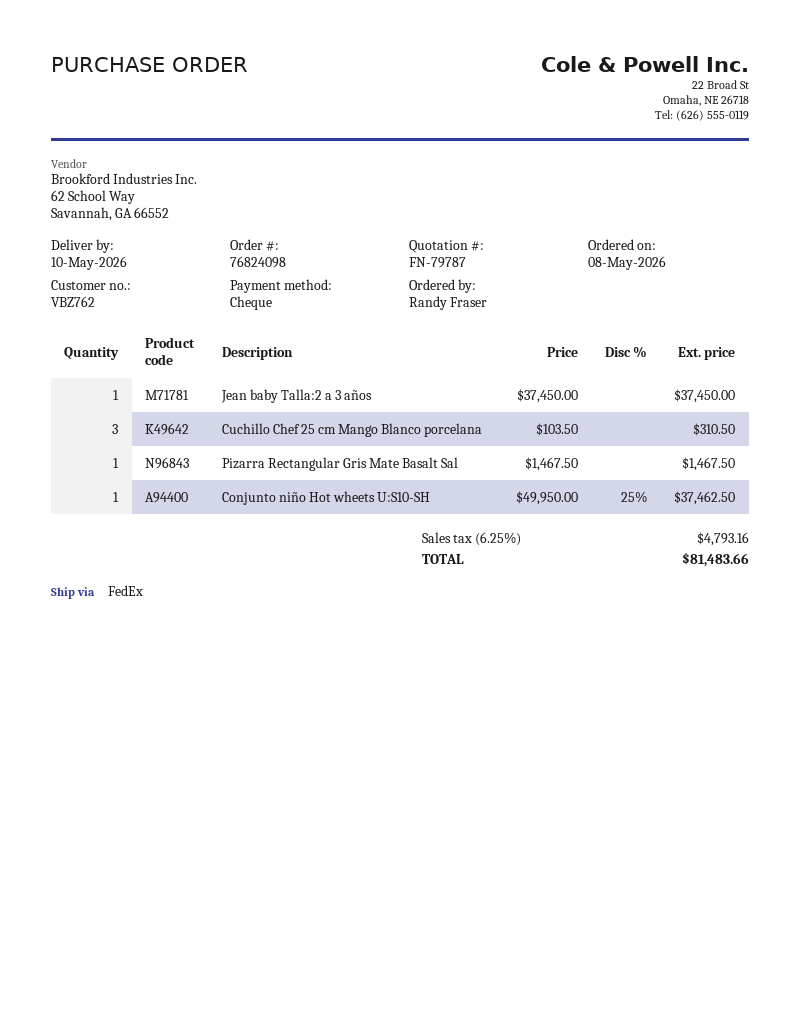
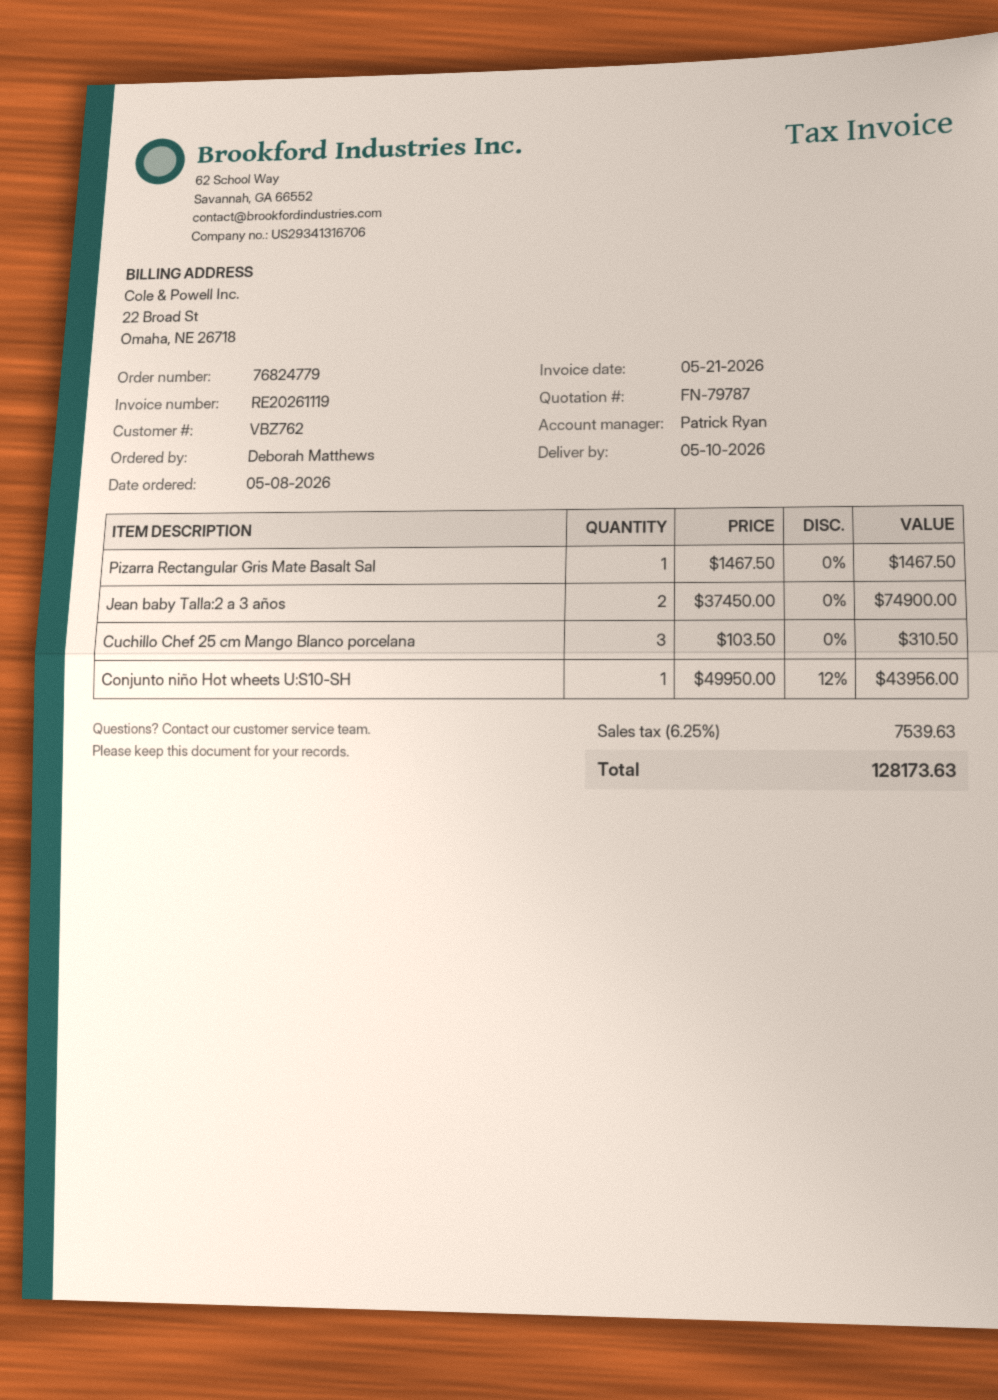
order number: 76824098 -> 76824779
ordered by: Randy Fraser -> Deborah Matthews
Jean baby Talla:2 a 3 años: 1 x 37450.00 = 37450.00 -> 2 x 37450.00 = 74900.00
Conjunto niño Hot wheets U:S10-SH: 1 x 49950.00 - 25% = 37462.50 -> 1 x 49950.00 - 12% = 43956.00
tax: 6.25% = 4793.16 -> 6.25% = 7539.63
total: 81483.66 -> 128173.63

